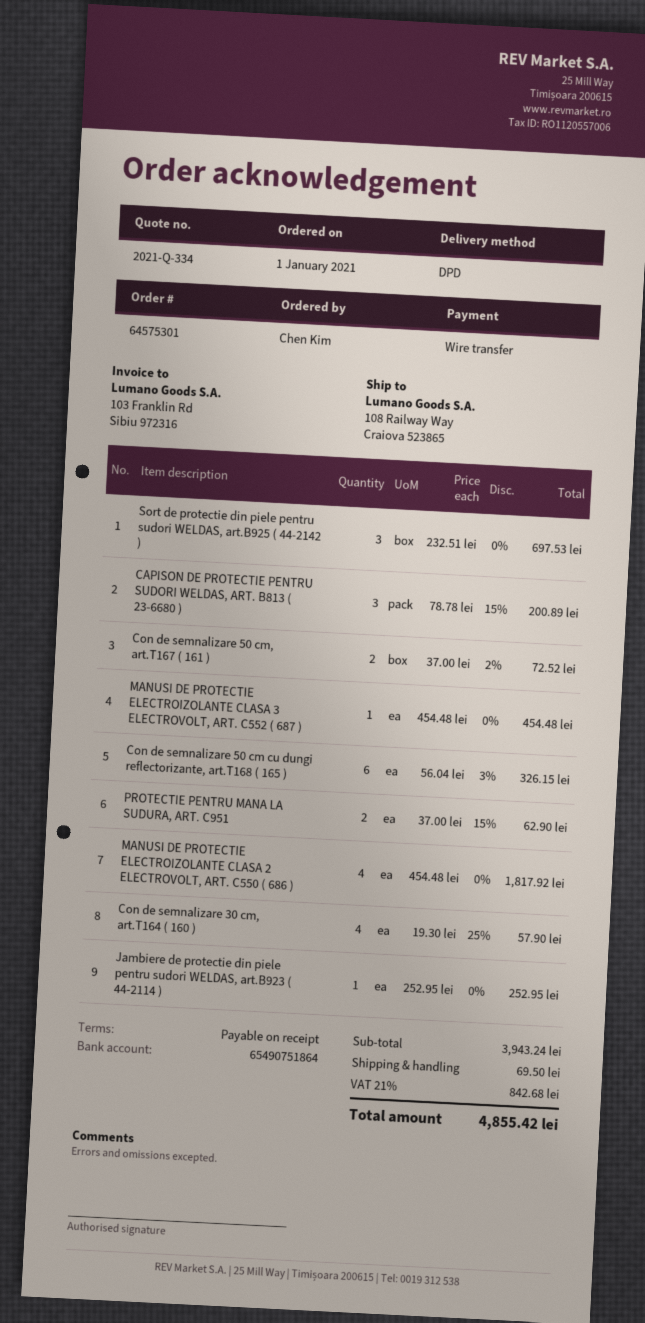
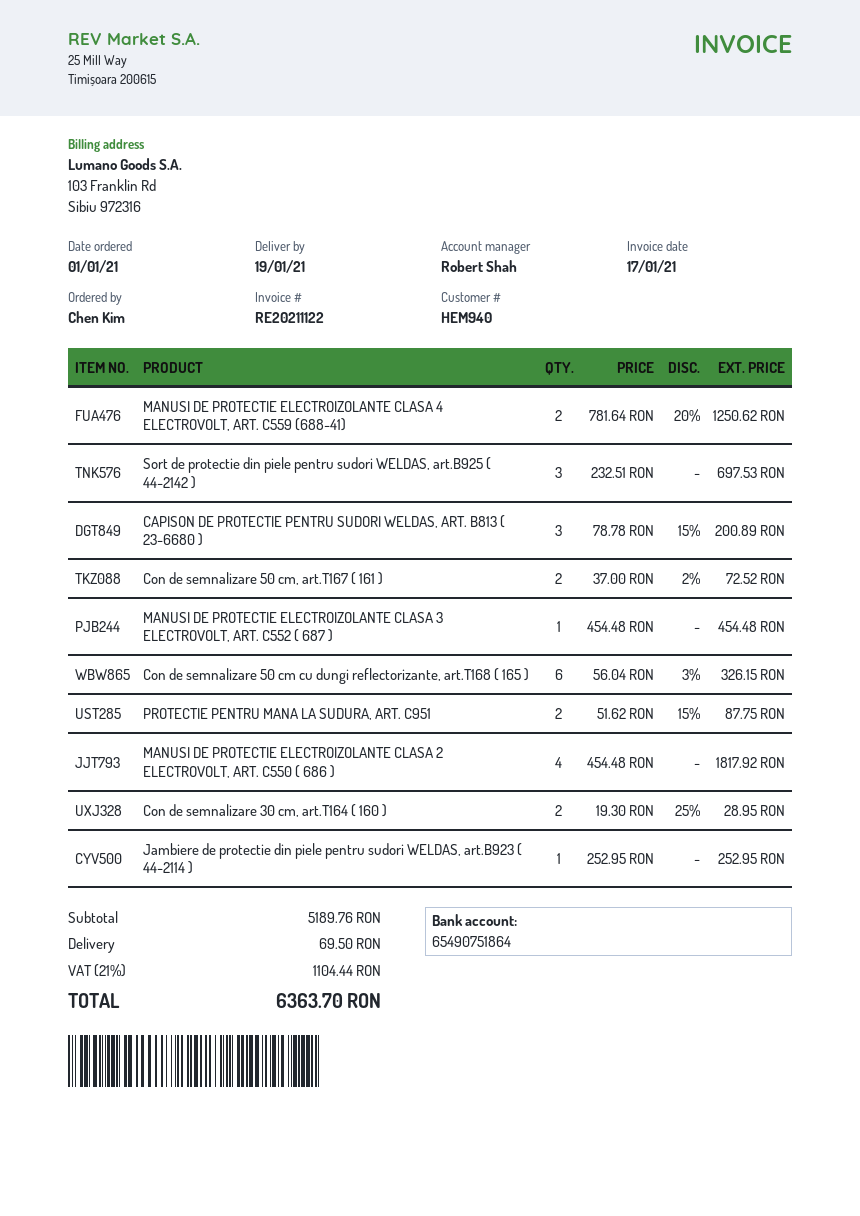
PROTECTIE PENTRU MANA LA SUDURA, ART. C951: 2 x 37.00 - 15% = 62.90 -> 2 x 51.62 - 15% = 87.75
Con de semnalizare 30 cm, art.T164 ( 160 ): 4 x 19.30 - 25% = 57.90 -> 2 x 19.30 - 25% = 28.95
MANUSI DE PROTECTIE ELECTROIZOLANTE CLASA 4 ELECTROVOLT, ART. C559 (688-41): none -> 2 x 781.64 - 20% = 1250.62
subtotal: 3943.24 -> 5189.76
tax: 21% = 842.68 -> 21% = 1104.44
total: 4855.42 -> 6363.70

